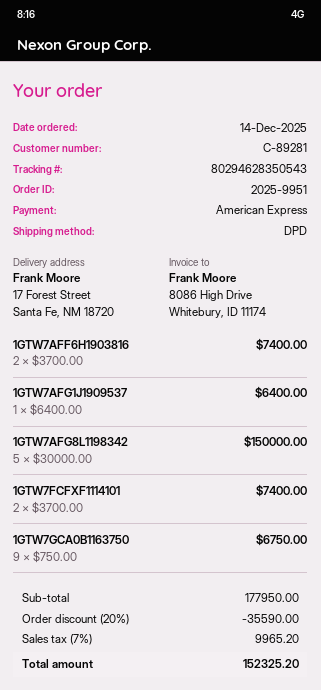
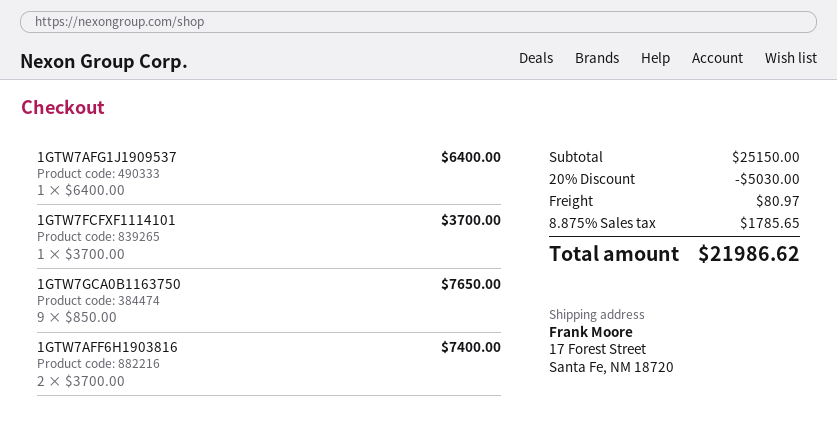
1GTW7AFG8L1198342: 5 x 30000.00 = 150000.00 -> none
1GTW7FCFXF1114101: 2 x 3700.00 = 7400.00 -> 1 x 3700.00 = 3700.00
1GTW7GCA0B1163750: 9 x 750.00 = 6750.00 -> 9 x 850.00 = 7650.00
subtotal: 177950.00 -> 25150.00
discount: 20% = 35590.00 -> 20% = 5030.00
shipping: none -> 80.97
tax: 7% = 9965.20 -> 8.875% = 1785.65
total: 152325.20 -> 21986.62

